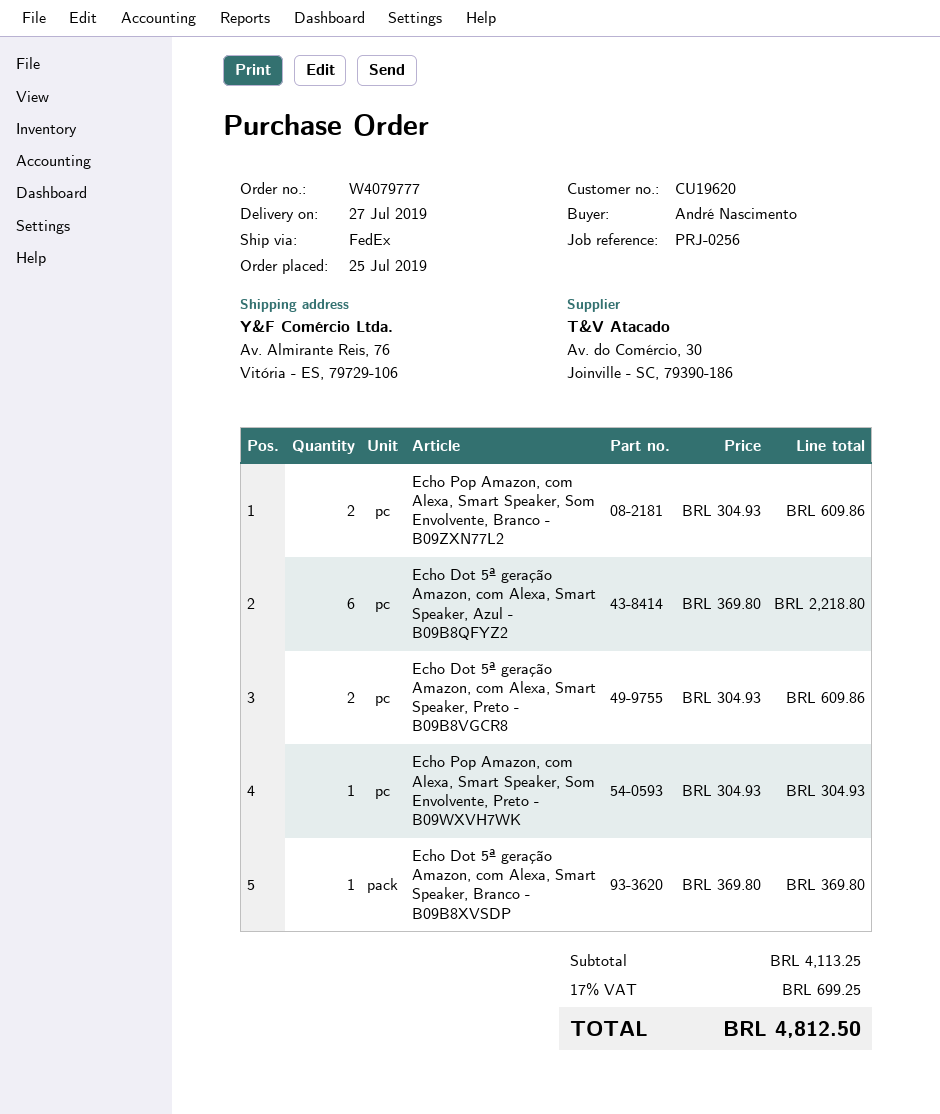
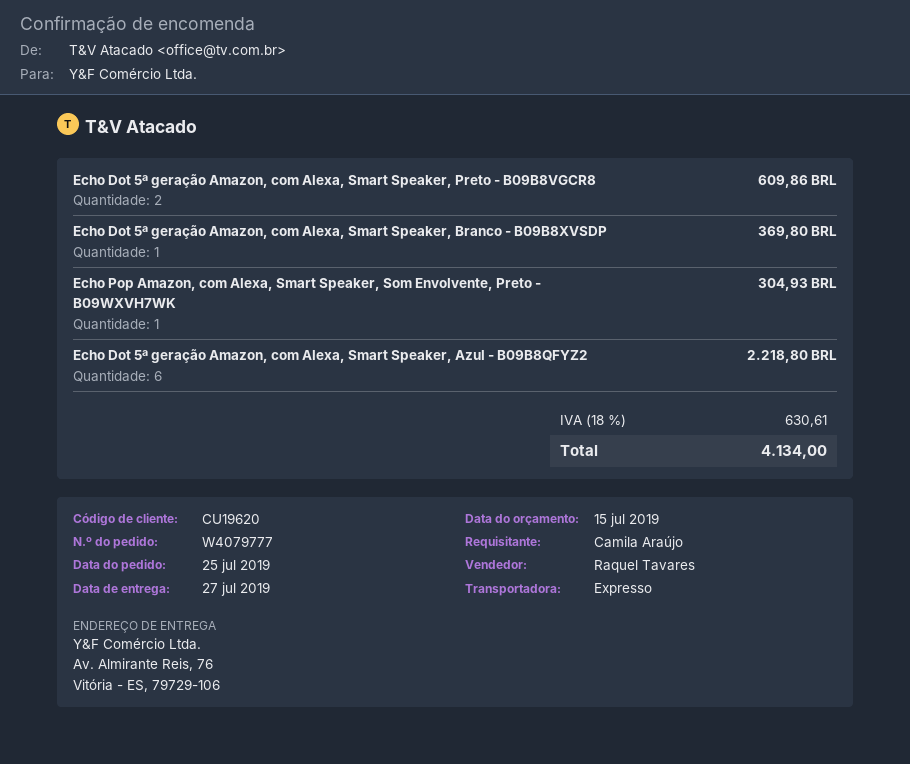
ordered by: André Nascimento -> Camila Araújo
shipping method: FedEx -> express
Echo Pop Amazon, com Alexa, Smart Speaker, Som Envolvente, Branco - B09ZXN77L2: 2 for 609.86 -> none
tax: 17% = 699.25 -> 18% = 630.61
total: 4812.50 -> 4134.00

